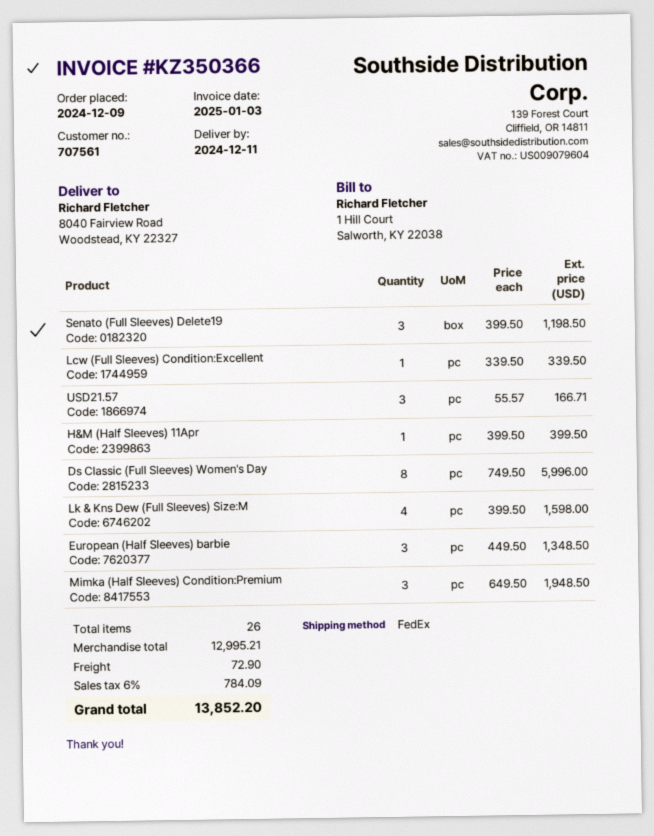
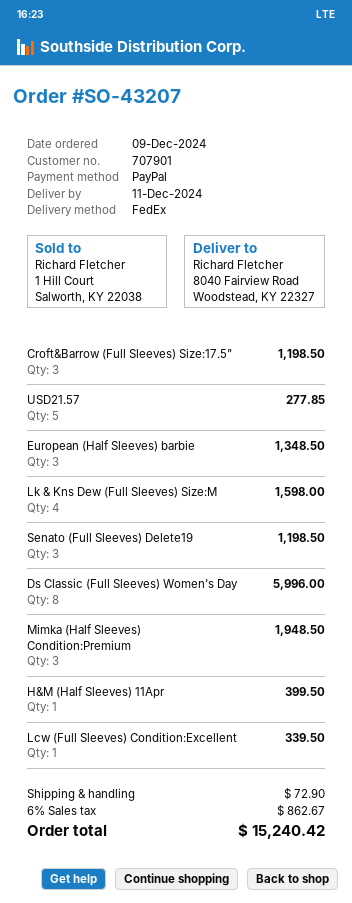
customer number: 707561 -> 707901
USD21.57: 3 for 166.71 -> 5 for 277.85
Croft&Barrow (Full Sleeves) Size:17.5": none -> 3 for 1198.50
tax: 6% = 784.09 -> 6% = 862.67
total: 13852.20 -> 15240.42

